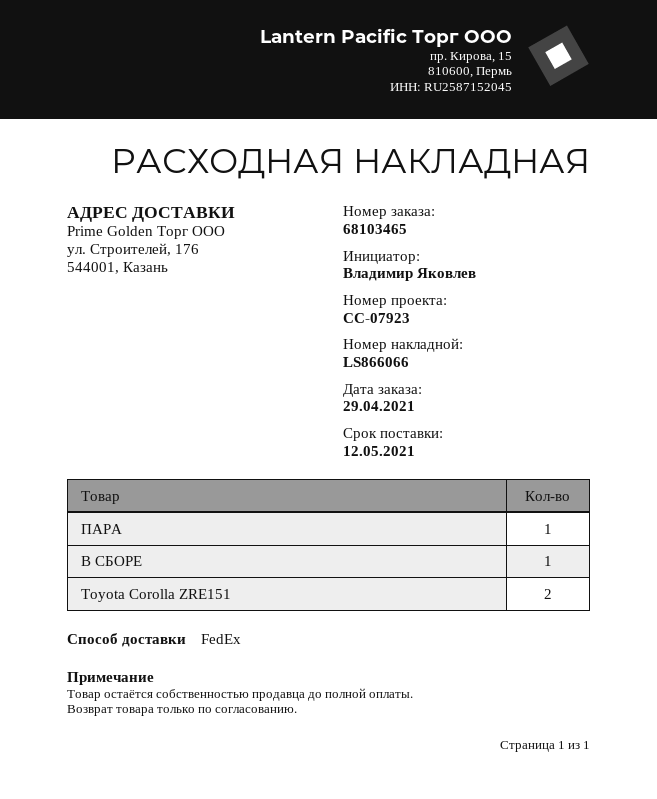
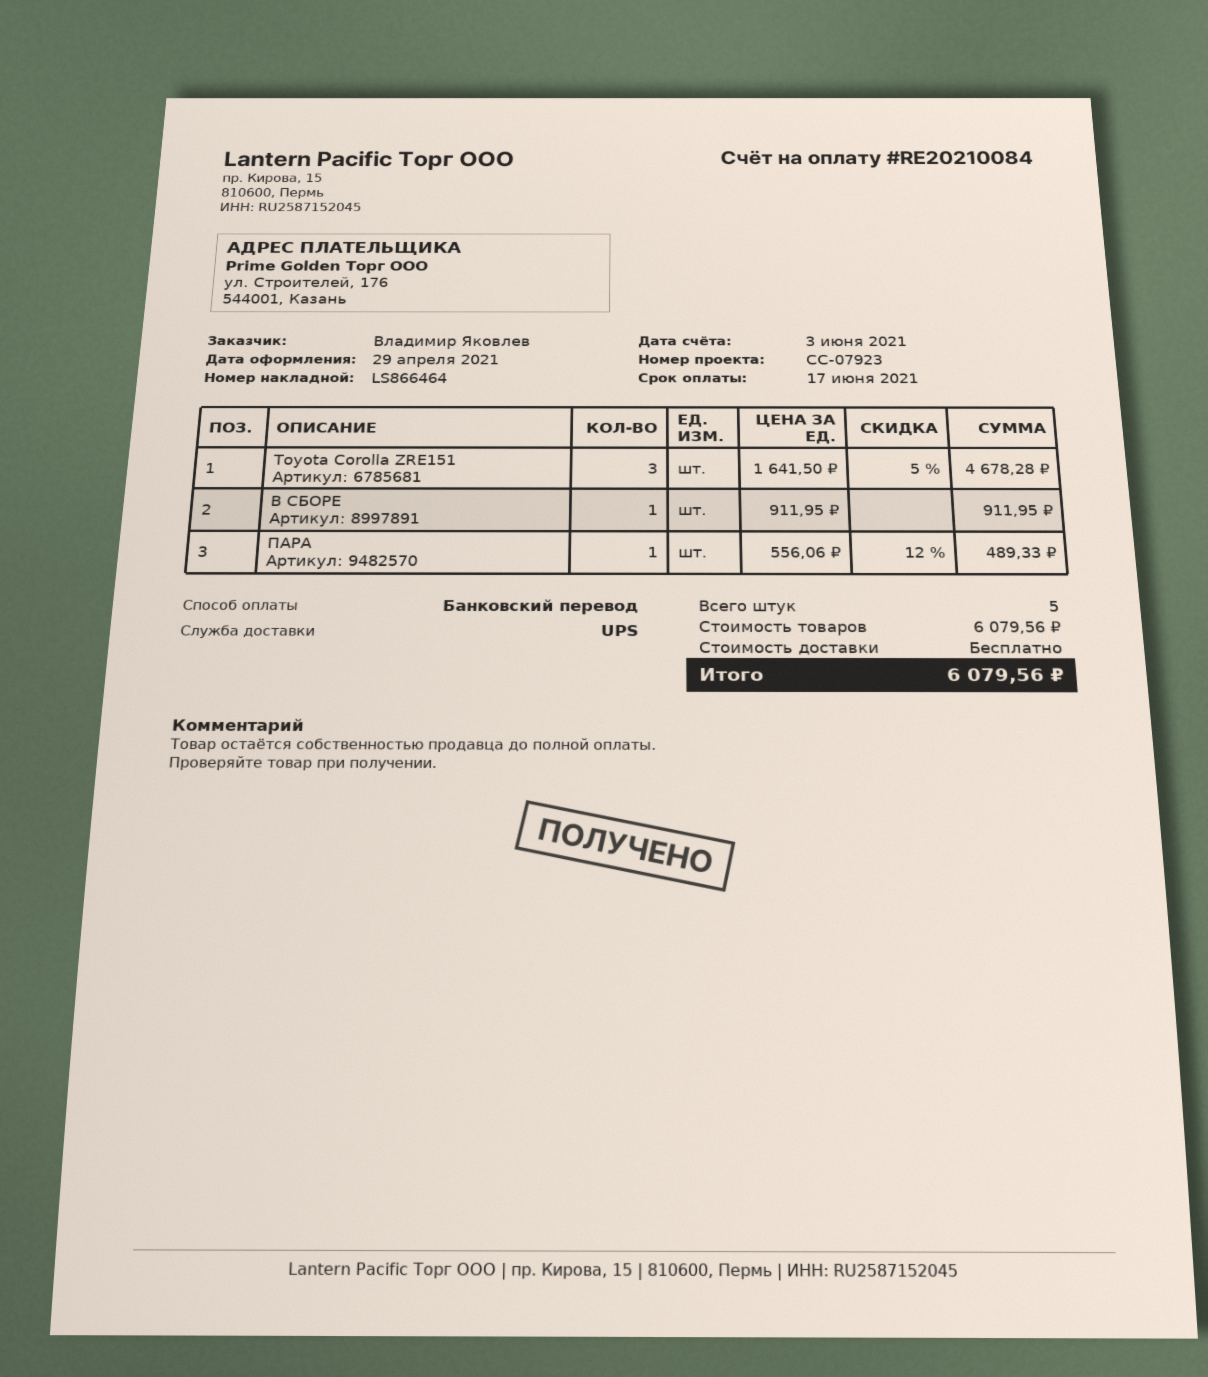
delivery note number: LS866066 -> LS866464
shipping method: FedEx -> UPS
Toyota Corolla ZRE151: 2 -> 3

